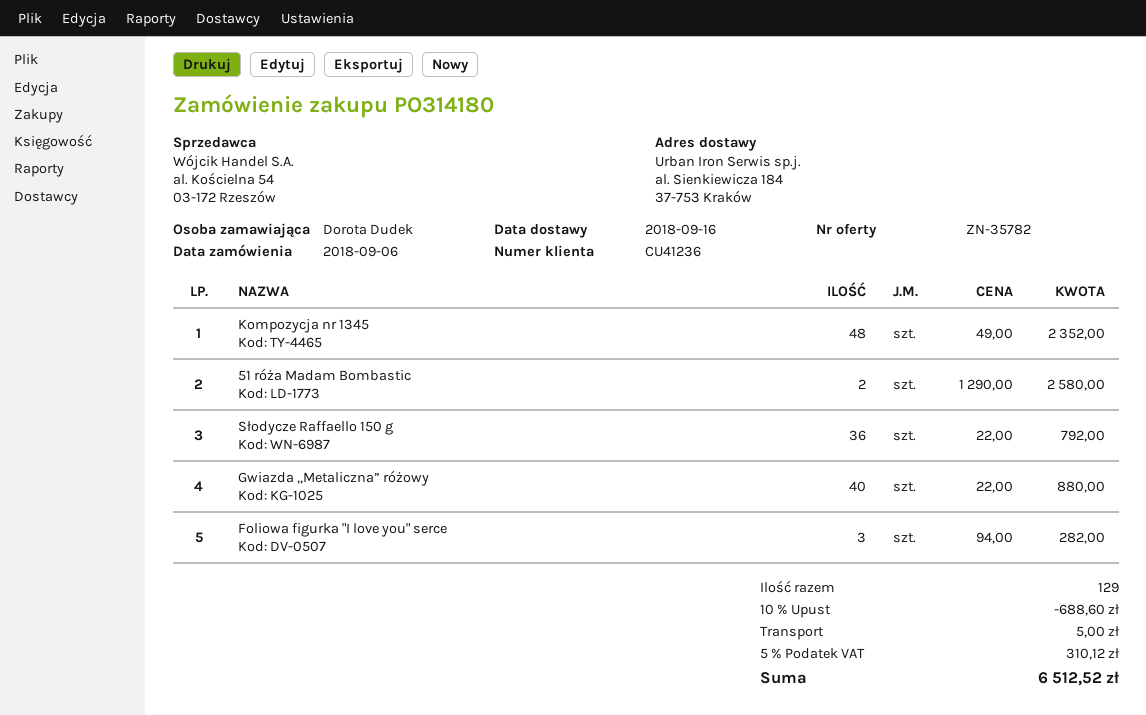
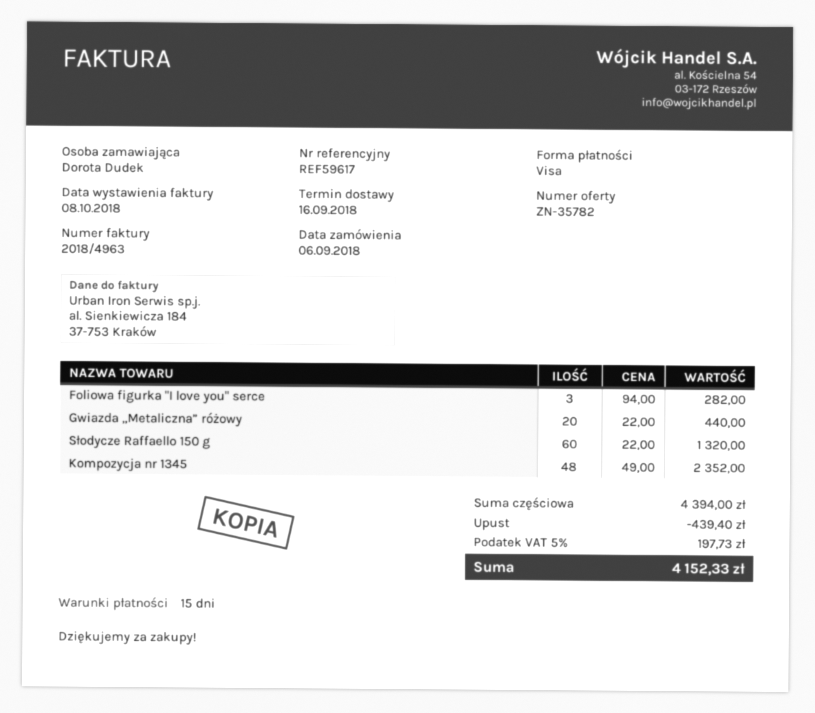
51 róża Madam Bombastic: 2 x 1290.00 = 2580.00 -> none
Słodycze Raffaello 150 g: 36 x 22.00 = 792.00 -> 60 x 22.00 = 1320.00
Gwiazda „Metaliczna” różowy: 40 x 22.00 = 880.00 -> 20 x 22.00 = 440.00
discount: 688.60 -> 439.40
shipping: 5.00 -> none
tax: 5% = 310.12 -> 5% = 197.73
total: 6512.52 -> 4152.33

